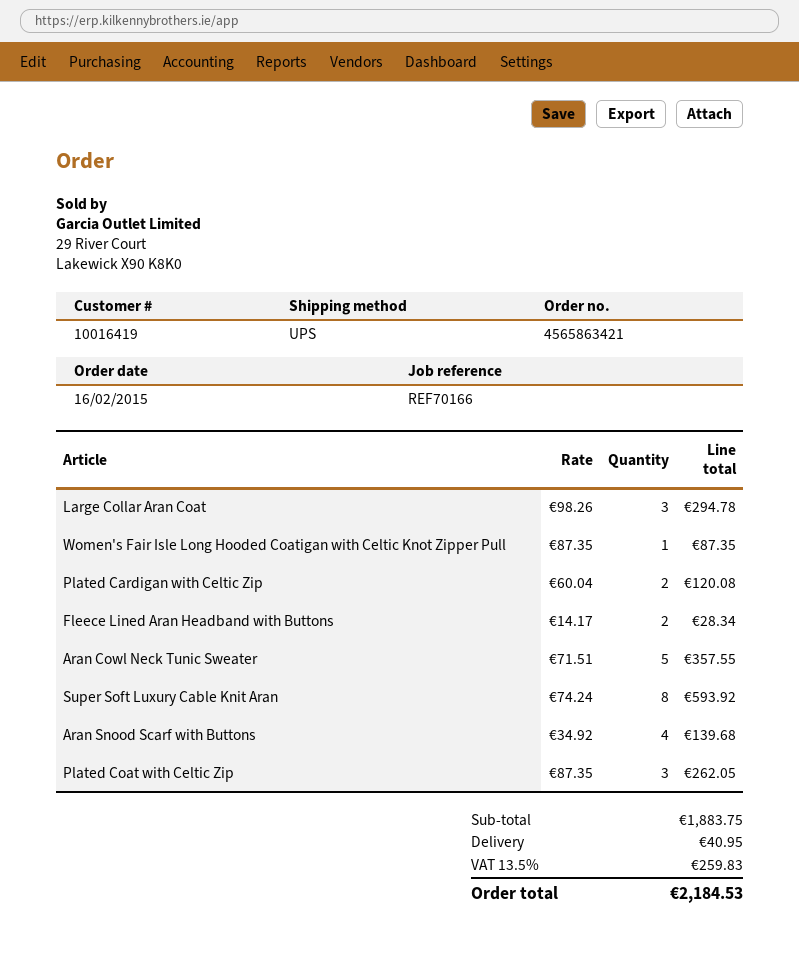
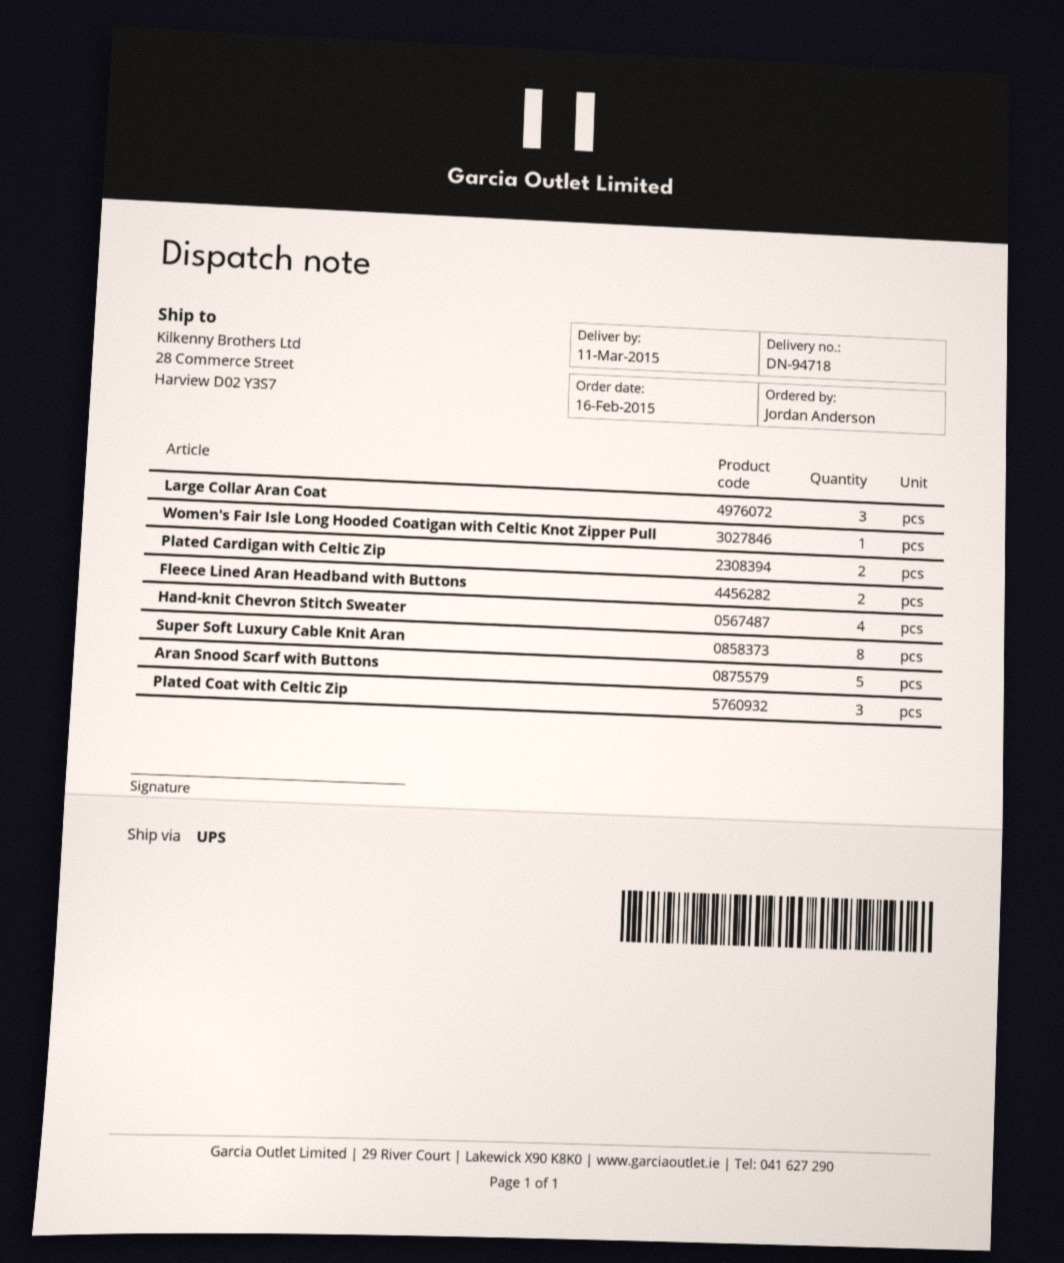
Aran Cowl Neck Tunic Sweater: 5 -> none
Aran Snood Scarf with Buttons: 4 -> 5
Hand-knit Chevron Stitch Sweater: none -> 4

